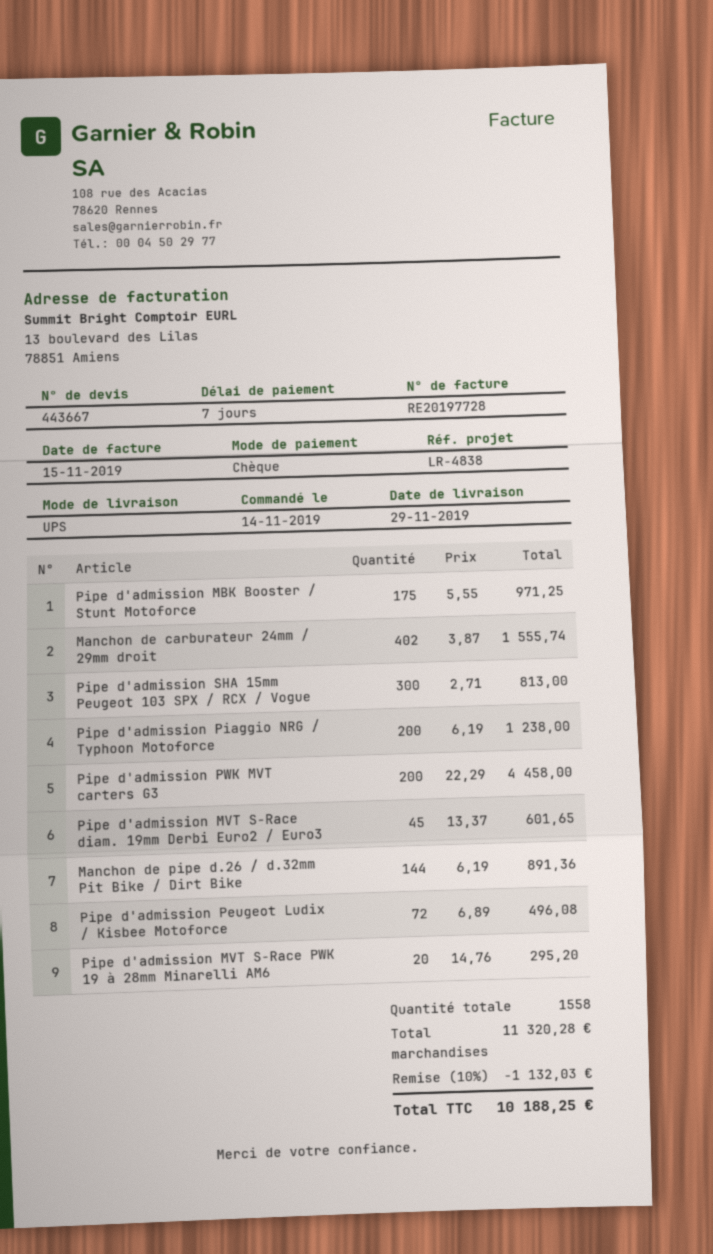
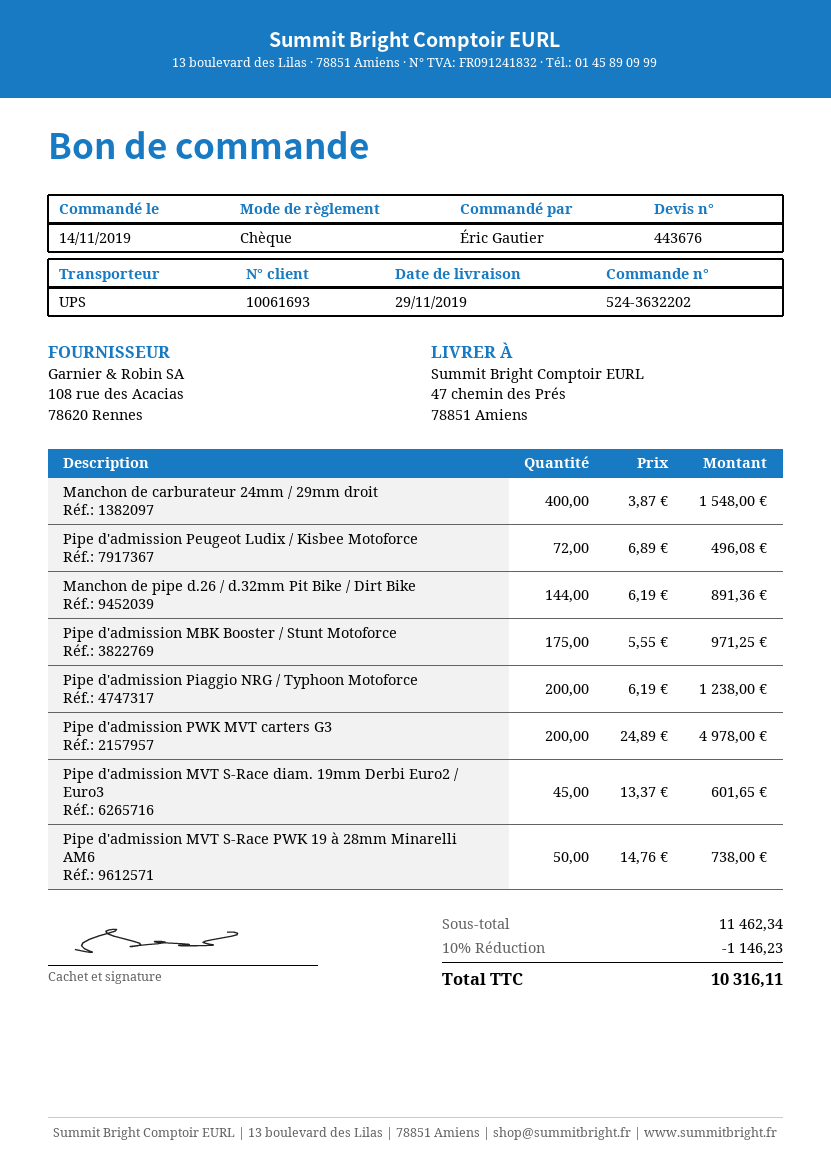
quote number: 443667 -> 443676
Manchon de carburateur 24mm / 29mm droit: 402 x 3.87 = 1555.74 -> 400 x 3.87 = 1548.00
Pipe d'admission SHA 15mm Peugeot 103 SPX / RCX / Vogue: 300 x 2.71 = 813.00 -> none
Pipe d'admission PWK MVT carters G3: 200 x 22.29 = 4458.00 -> 200 x 24.89 = 4978.00
Pipe d'admission MVT S-Race PWK 19 à 28mm Minarelli AM6: 20 x 14.76 = 295.20 -> 50 x 14.76 = 738.00
subtotal: 11320.28 -> 11462.34
discount: 10% = 1132.03 -> 10% = 1146.23
total: 10188.25 -> 10316.11

